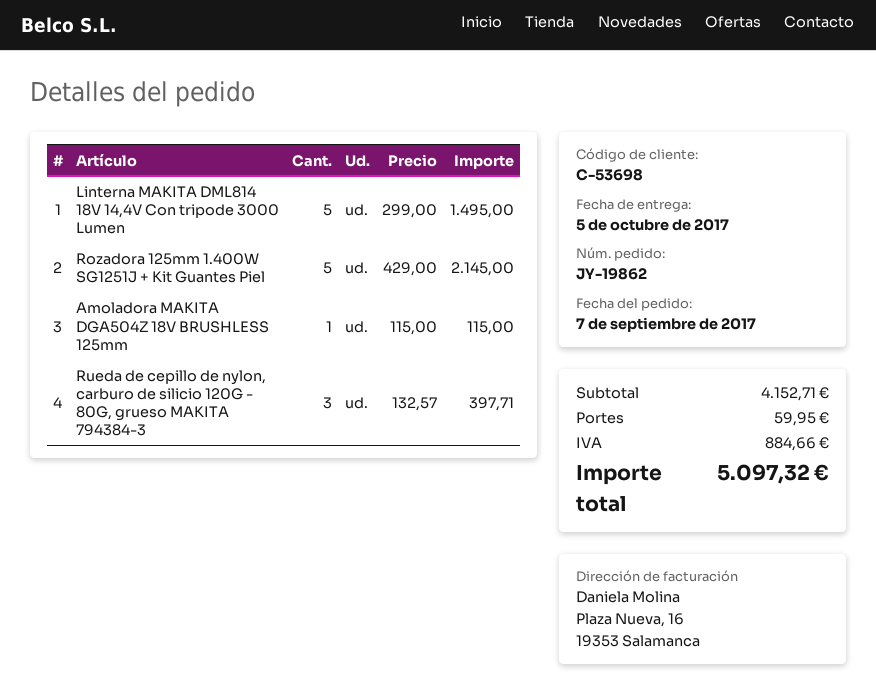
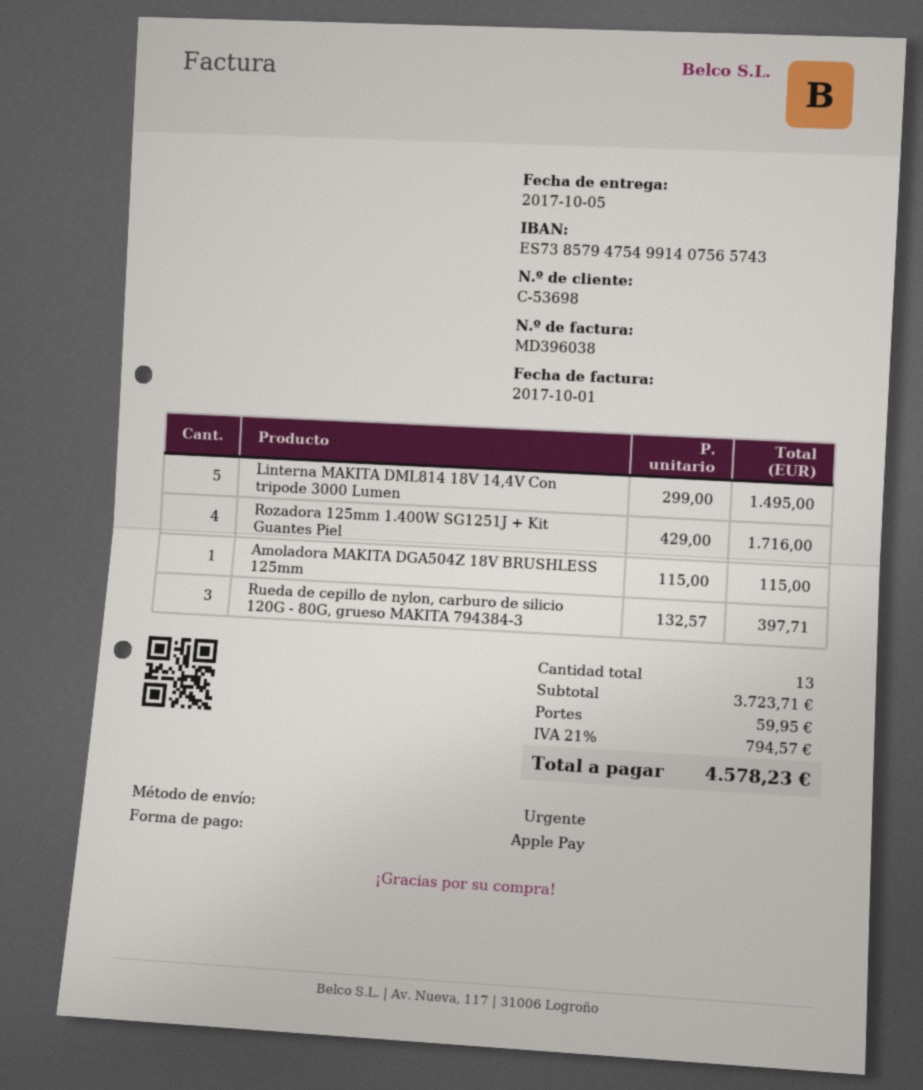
Rozadora 125mm 1.400W SG1251J + Kit Guantes Piel: 5 x 429.00 = 2145.00 -> 4 x 429.00 = 1716.00
subtotal: 4152.71 -> 3723.71
tax: 884.66 -> 794.57
total: 5097.32 -> 4578.23

